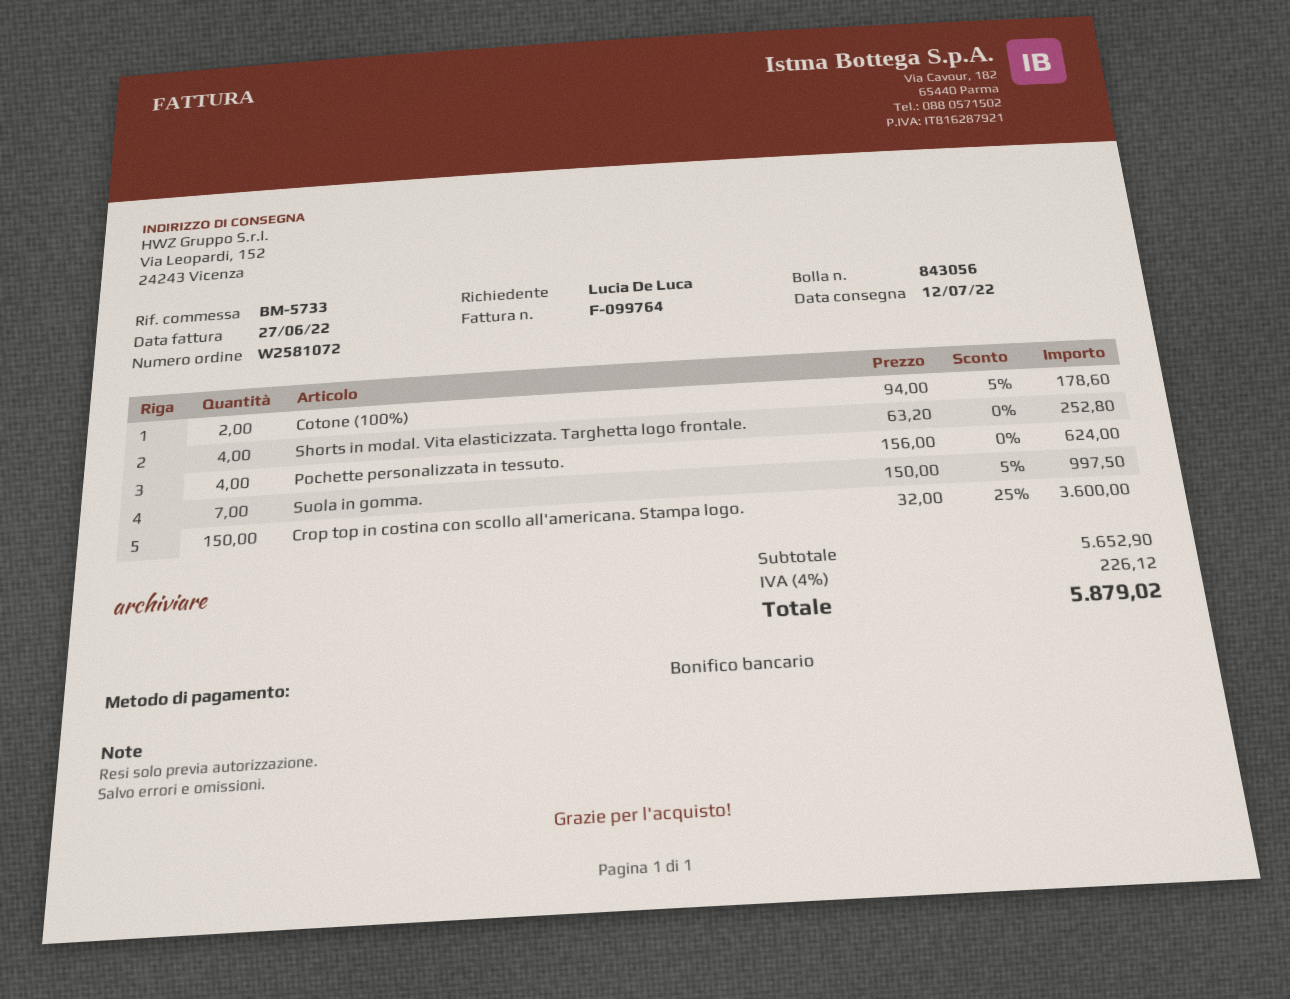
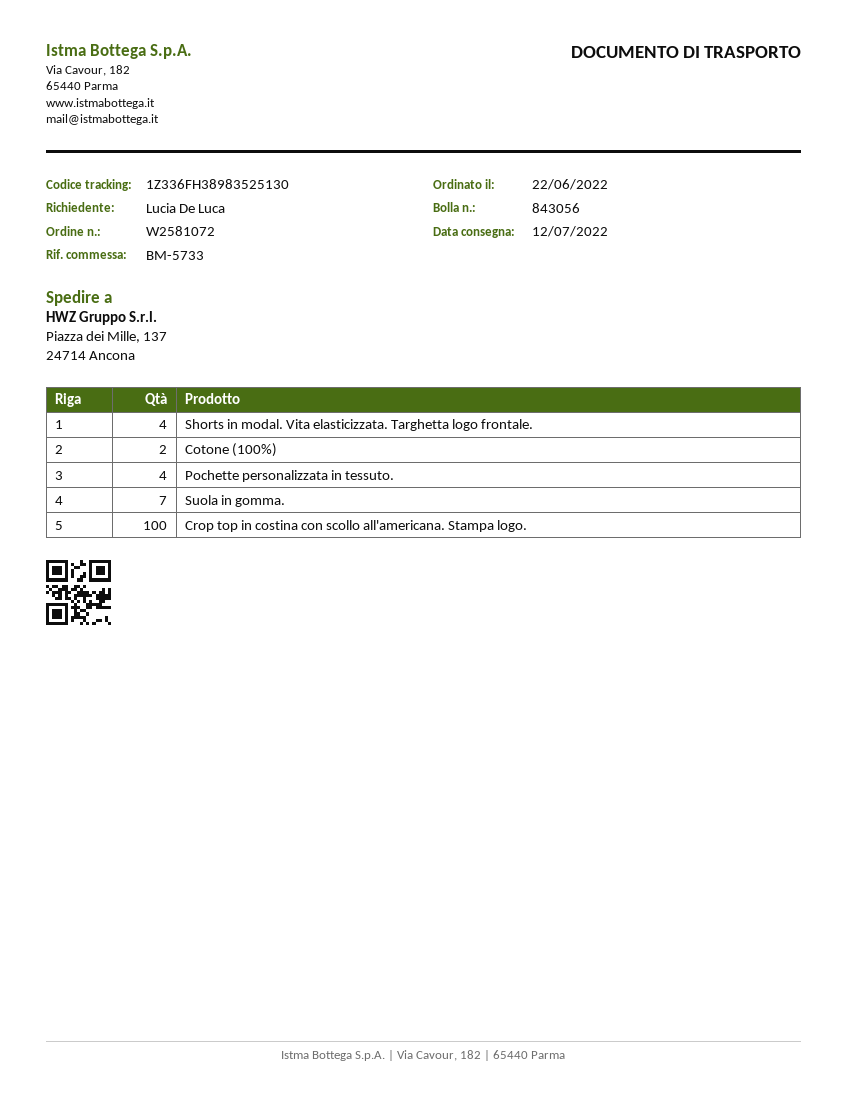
ship to: Via Leopardi, 152, 24243 Vicenza -> Piazza dei Mille, 137, 24714 Ancona
Crop top in costina con scollo all'americana. Stampa logo.: 150 -> 100

